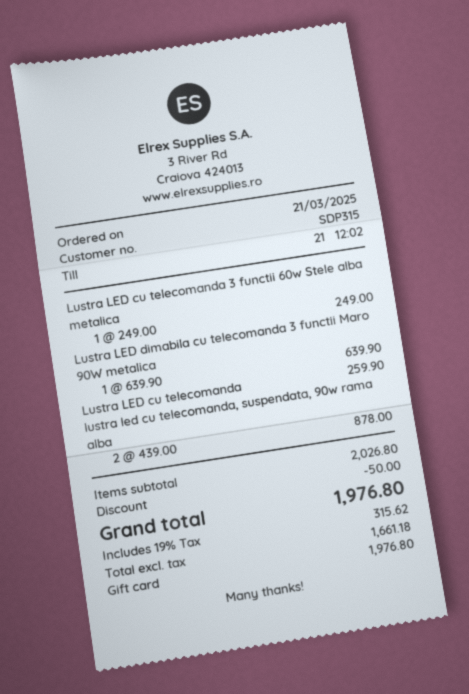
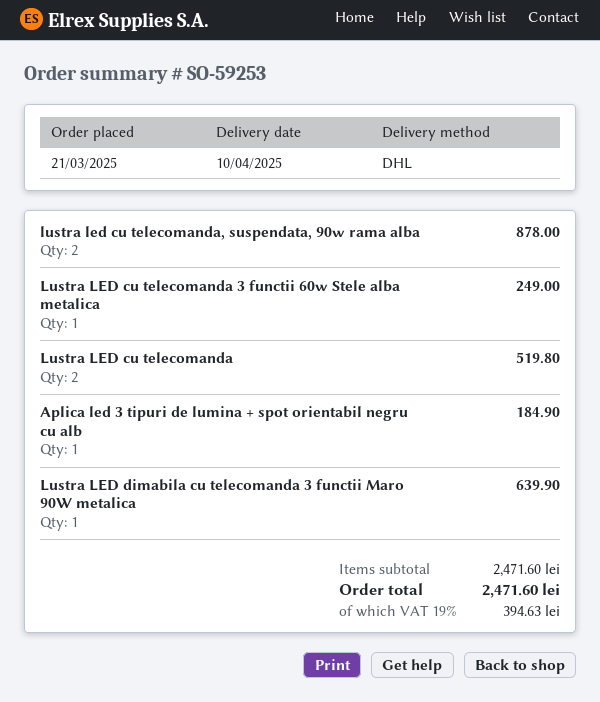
Lustra LED cu telecomanda: 1 for 259.90 -> 2 for 519.80
Aplica led 3 tipuri de lumina + spot orientabil negru cu alb: none -> 1 for 184.90
subtotal: 2026.80 -> 2471.60
discount: 50.00 -> none
tax: 19% = 315.62 -> 19% = 394.63
total: 1976.80 -> 2471.60

